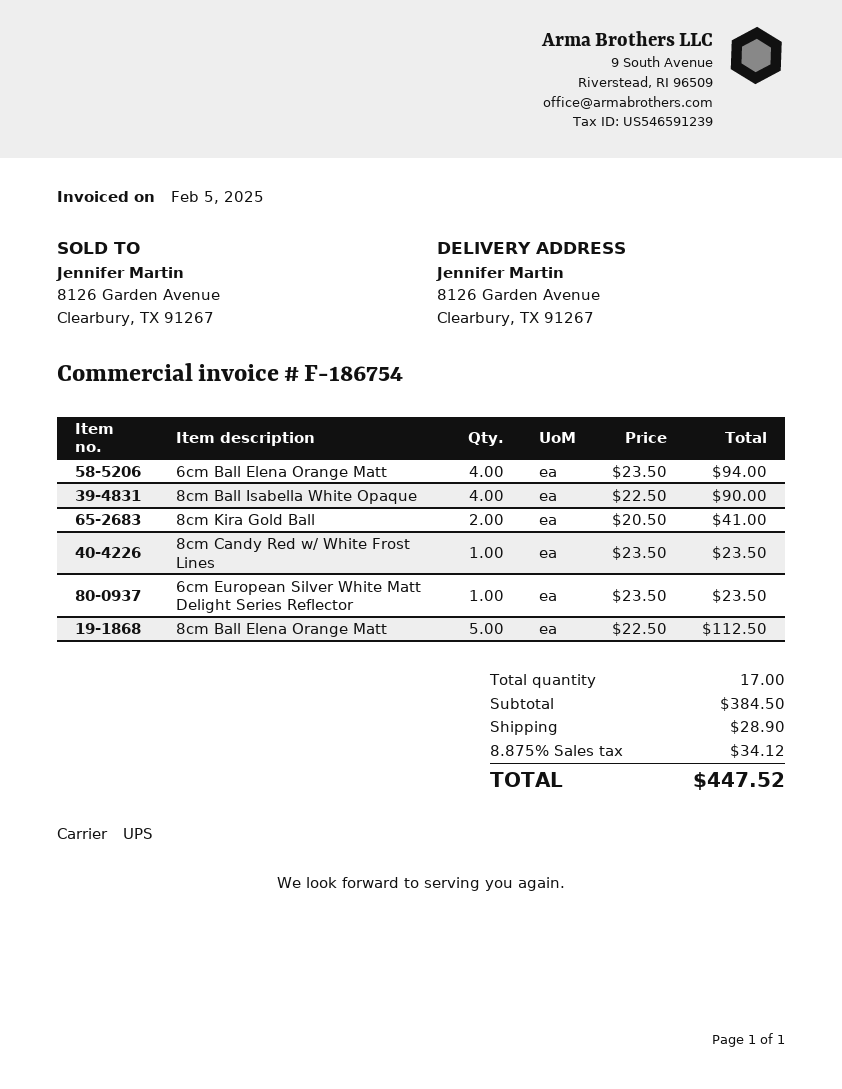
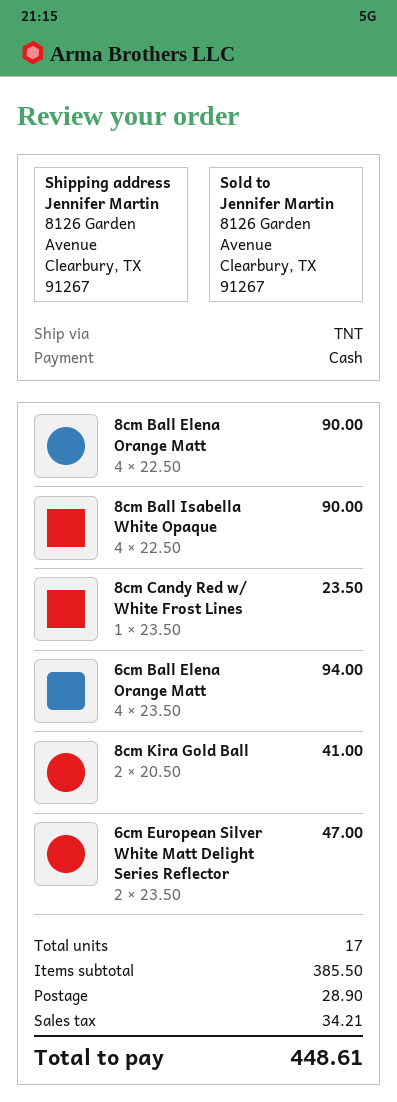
shipping method: UPS -> TNT
6cm European Silver White Matt Delight Series Reflector: 1 x 23.50 = 23.50 -> 2 x 23.50 = 47.00
8cm Ball Elena Orange Matt: 5 x 22.50 = 112.50 -> 4 x 22.50 = 90.00
subtotal: 384.50 -> 385.50
tax: 34.12 -> 34.21
total: 447.52 -> 448.61

